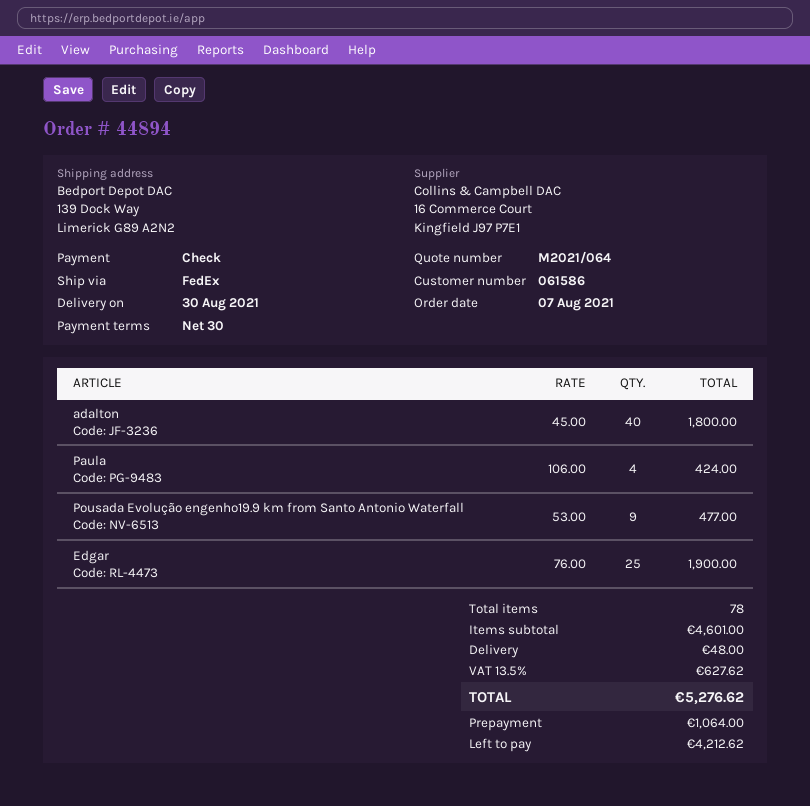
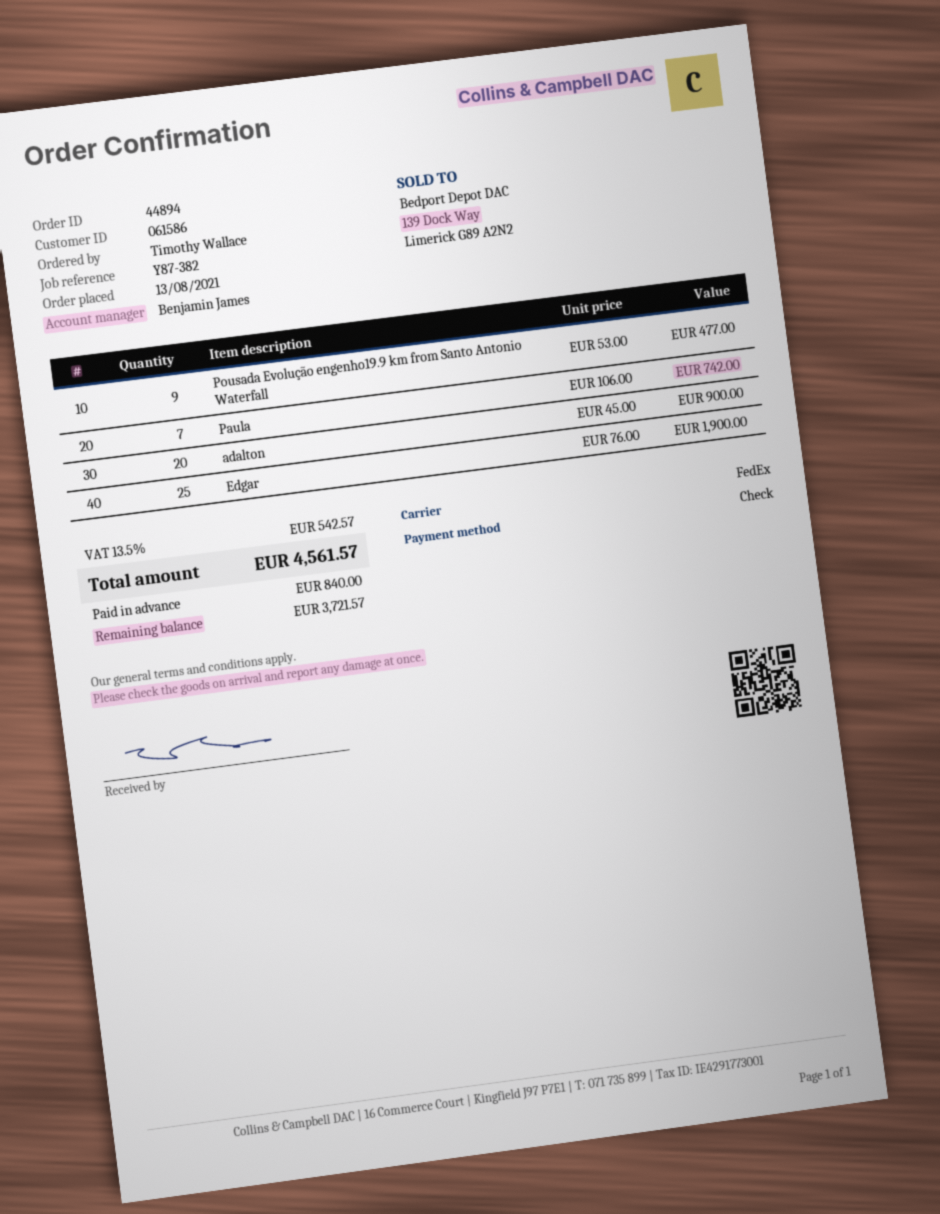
order date: 2021-08-07 -> 2021-08-13
adalton: 40 x 45.00 = 1800.00 -> 20 x 45.00 = 900.00
Paula: 4 x 106.00 = 424.00 -> 7 x 106.00 = 742.00
shipping: 48.00 -> none
tax: 13.5% = 627.62 -> 13.5% = 542.57
total: 5276.62 -> 4561.57
deposit: 1064.00 -> 840.00
balance: 4212.62 -> 3721.57

